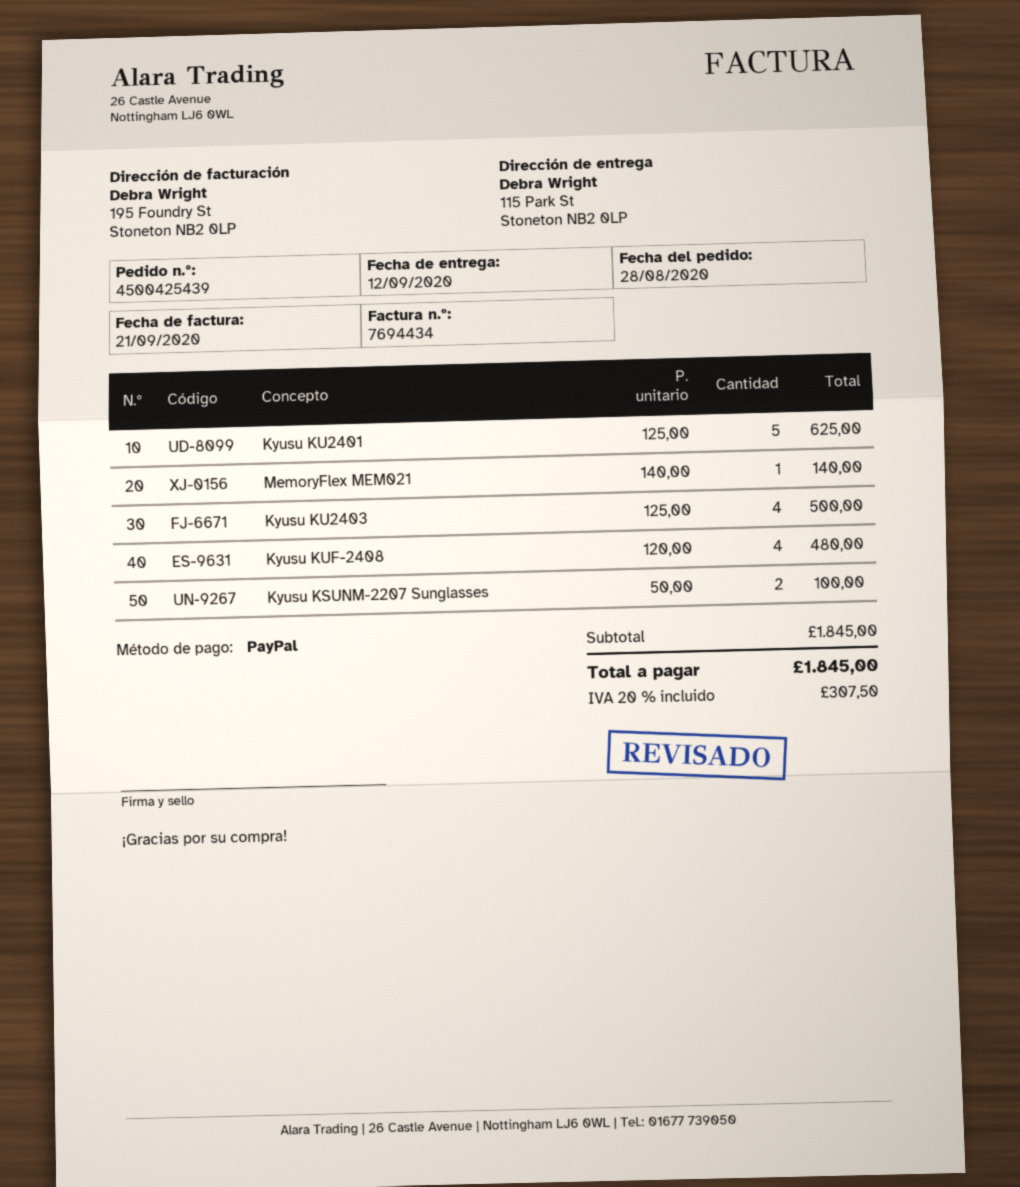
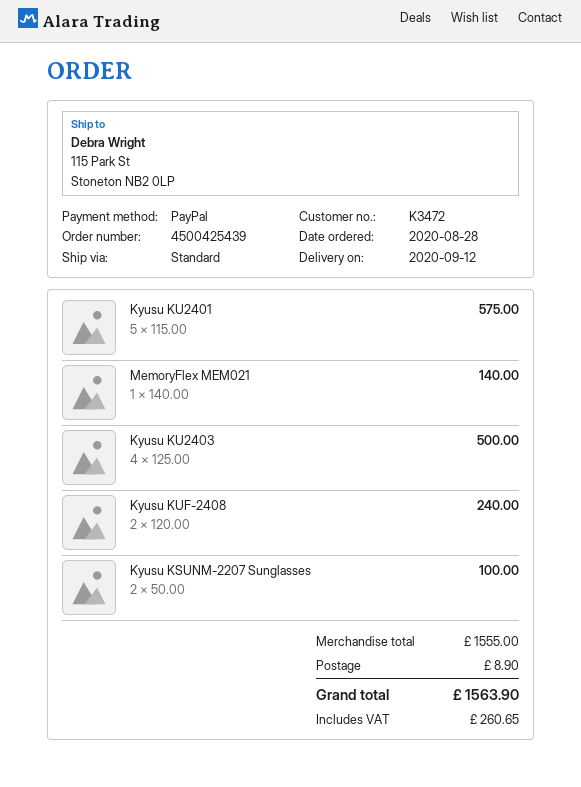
Kyusu KU2401: 5 x 125.00 = 625.00 -> 5 x 115.00 = 575.00
Kyusu KUF-2408: 4 x 120.00 = 480.00 -> 2 x 120.00 = 240.00
subtotal: 1845.00 -> 1555.00
shipping: none -> 8.90
tax: 307.50 -> 260.65
total: 1845.00 -> 1563.90

